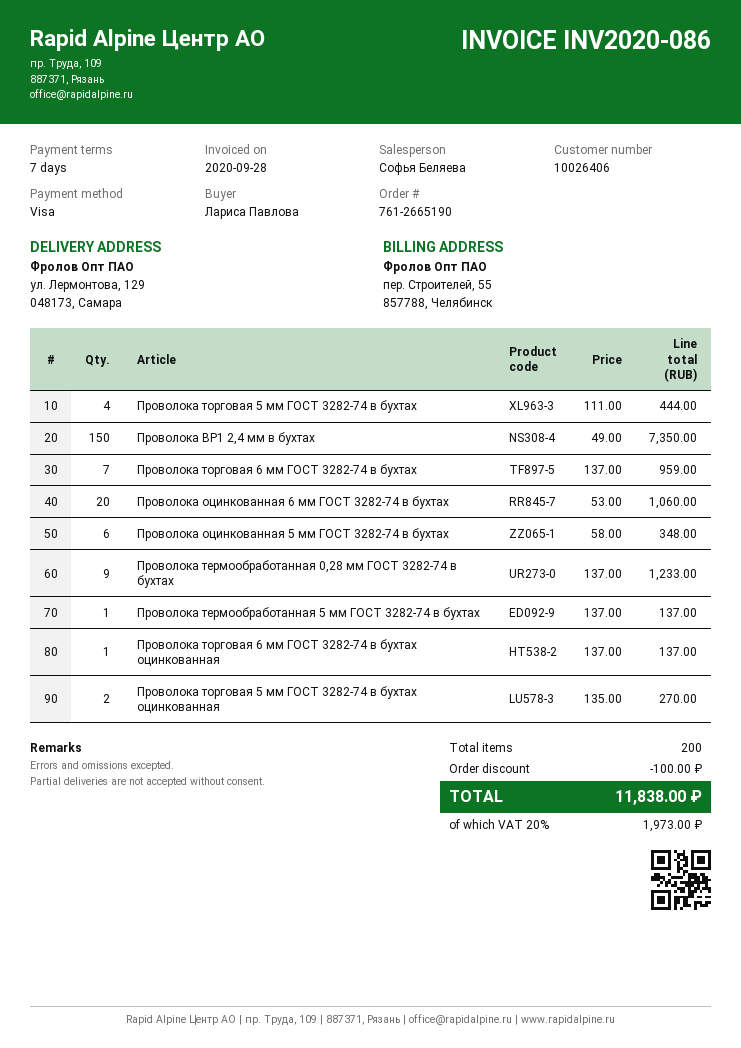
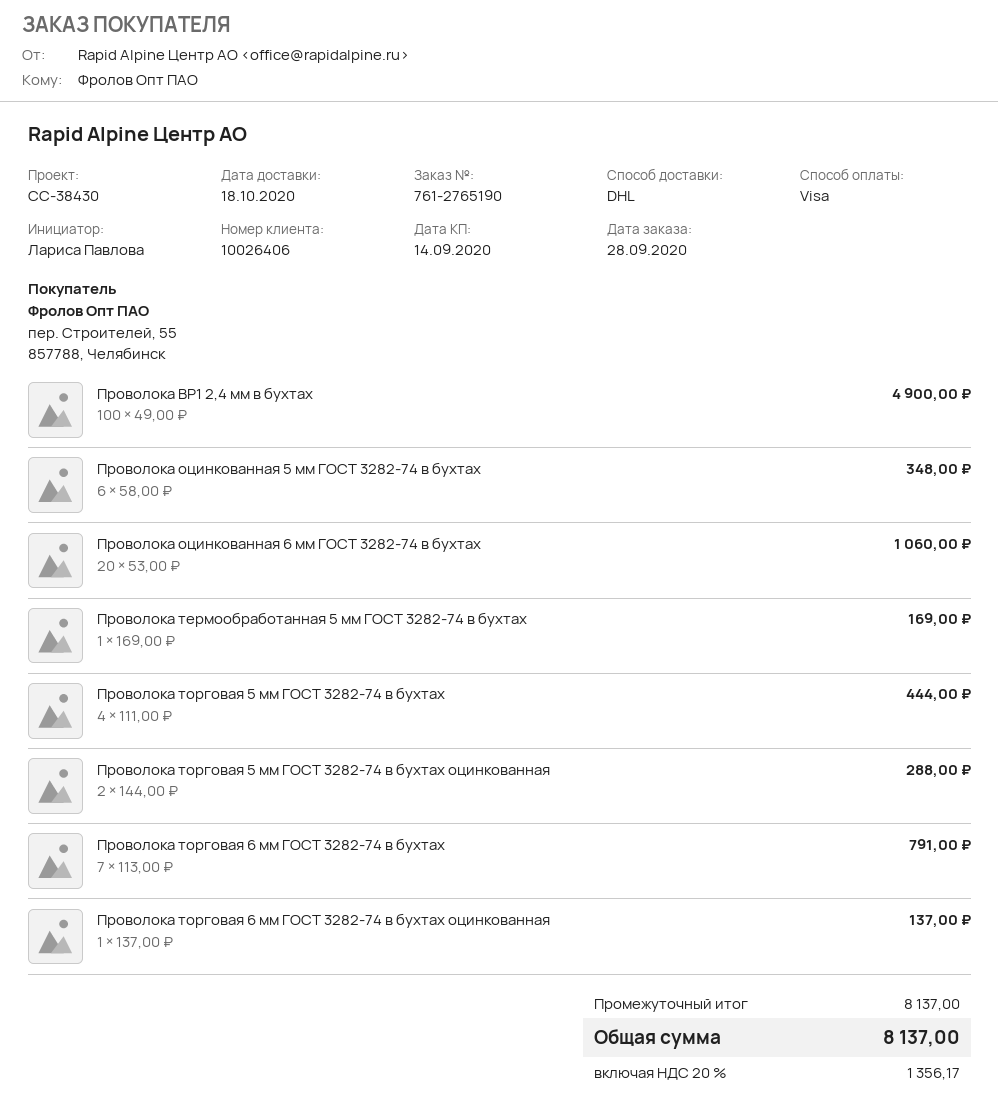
order number: 761-2665190 -> 761-2765190
Проволока ВР1 2,4 мм в бухтах: 150 x 49.00 = 7350.00 -> 100 x 49.00 = 4900.00
Проволока торговая 6 мм ГОСТ 3282-74 в бухтах: 7 x 137.00 = 959.00 -> 7 x 113.00 = 791.00
Проволока термообработанная 0,28 мм ГОСТ 3282-74 в бухтах: 9 x 137.00 = 1233.00 -> none
Проволока термообработанная 5 мм ГОСТ 3282-74 в бухтах: 1 x 137.00 = 137.00 -> 1 x 169.00 = 169.00
Проволока торговая 5 мм ГОСТ 3282-74 в бухтах оцинкованная: 2 x 135.00 = 270.00 -> 2 x 144.00 = 288.00
discount: 100.00 -> none
tax: 20% = 1973.00 -> 20% = 1356.17
total: 11838.00 -> 8137.00

